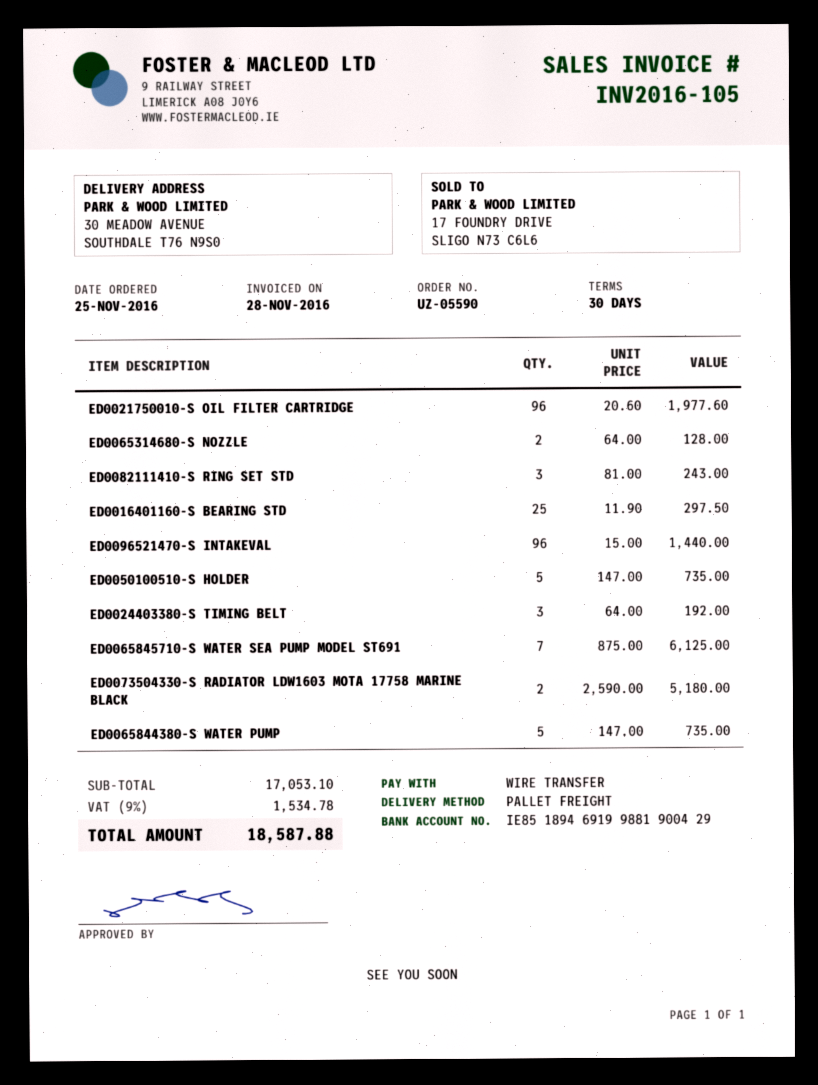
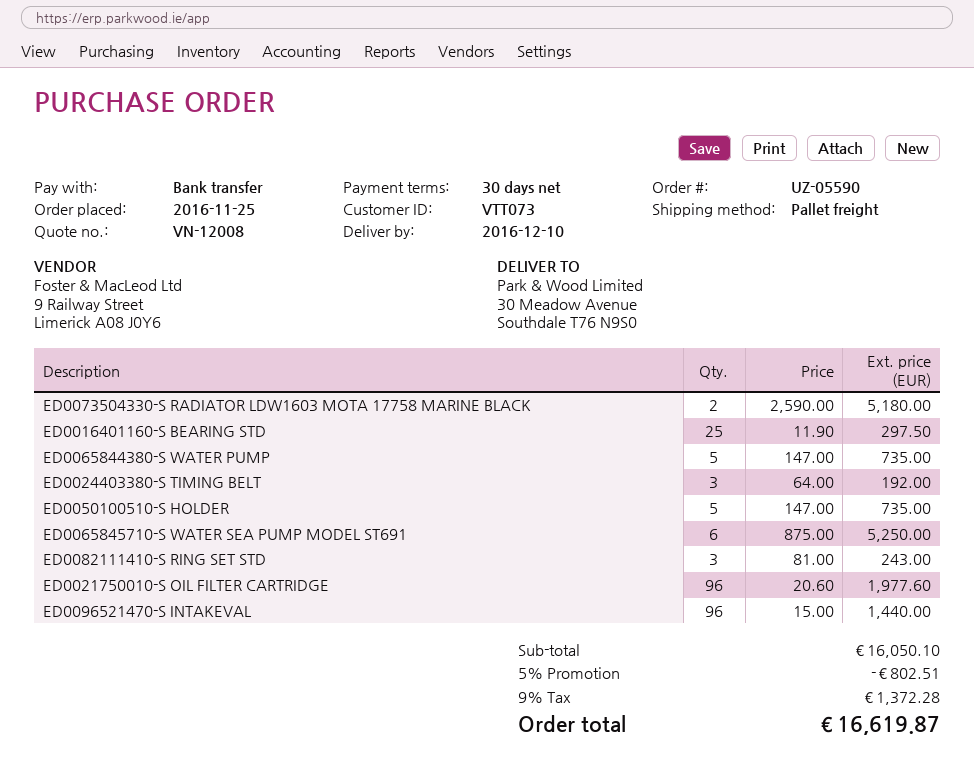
ED0065314680-S NOZZLE: 2 x 64.00 = 128.00 -> none
ED0065845710-S WATER SEA PUMP MODEL ST691: 7 x 875.00 = 6125.00 -> 6 x 875.00 = 5250.00
subtotal: 17053.10 -> 16050.10
discount: none -> 5% = 802.51
tax: 9% = 1534.78 -> 9% = 1372.28
total: 18587.88 -> 16619.87

